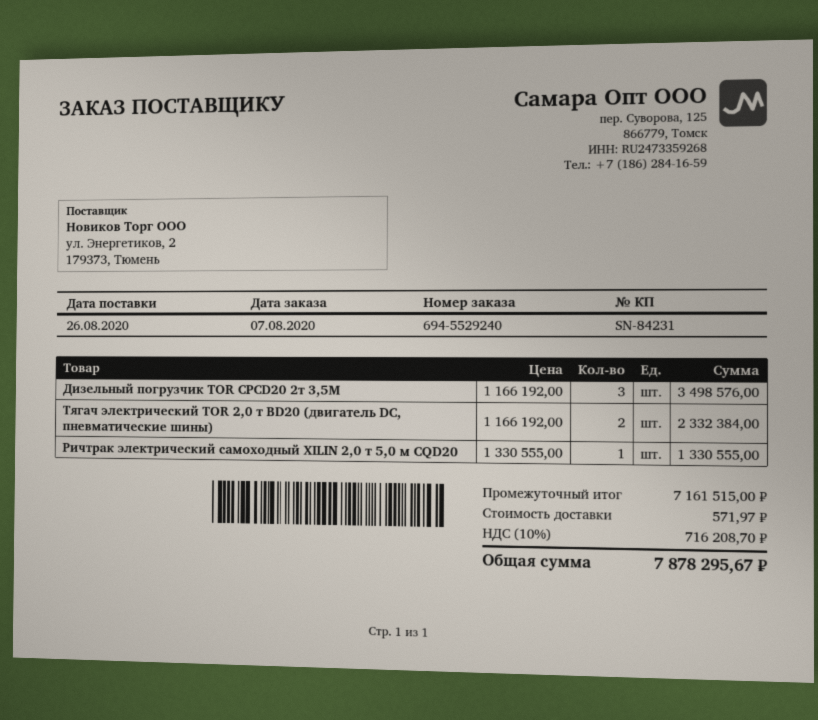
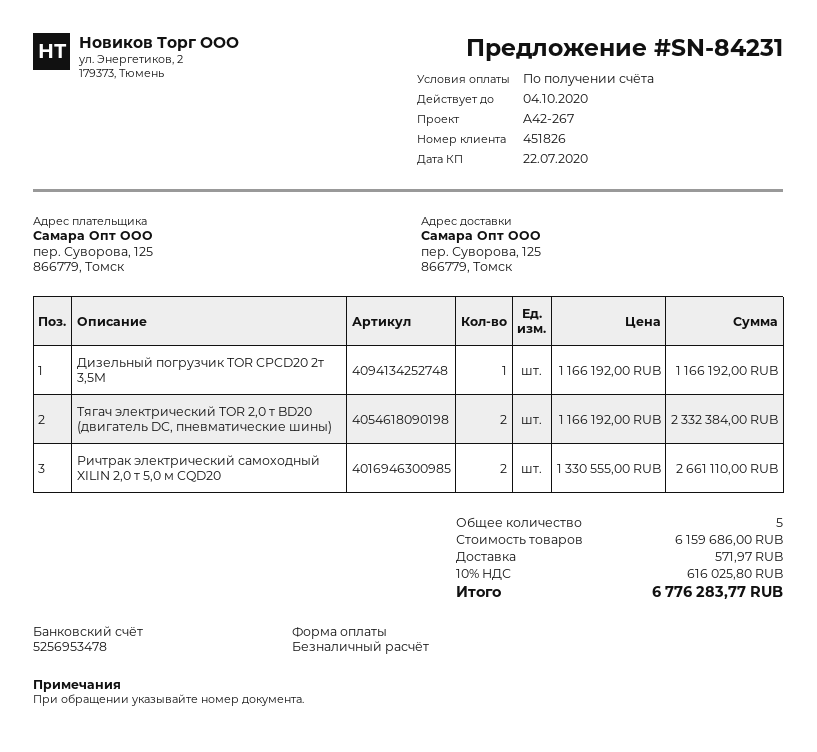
Дизельный погрузчик TOR CPCD20 2т 3,5M: 3 x 1166192.00 = 3498576.00 -> 1 x 1166192.00 = 1166192.00
Ричтрак электрический самоходный XILIN 2,0 т 5,0 м CQD20: 1 x 1330555.00 = 1330555.00 -> 2 x 1330555.00 = 2661110.00
subtotal: 7161515.00 -> 6159686.00
tax: 10% = 716208.70 -> 10% = 616025.80
total: 7878295.67 -> 6776283.77

